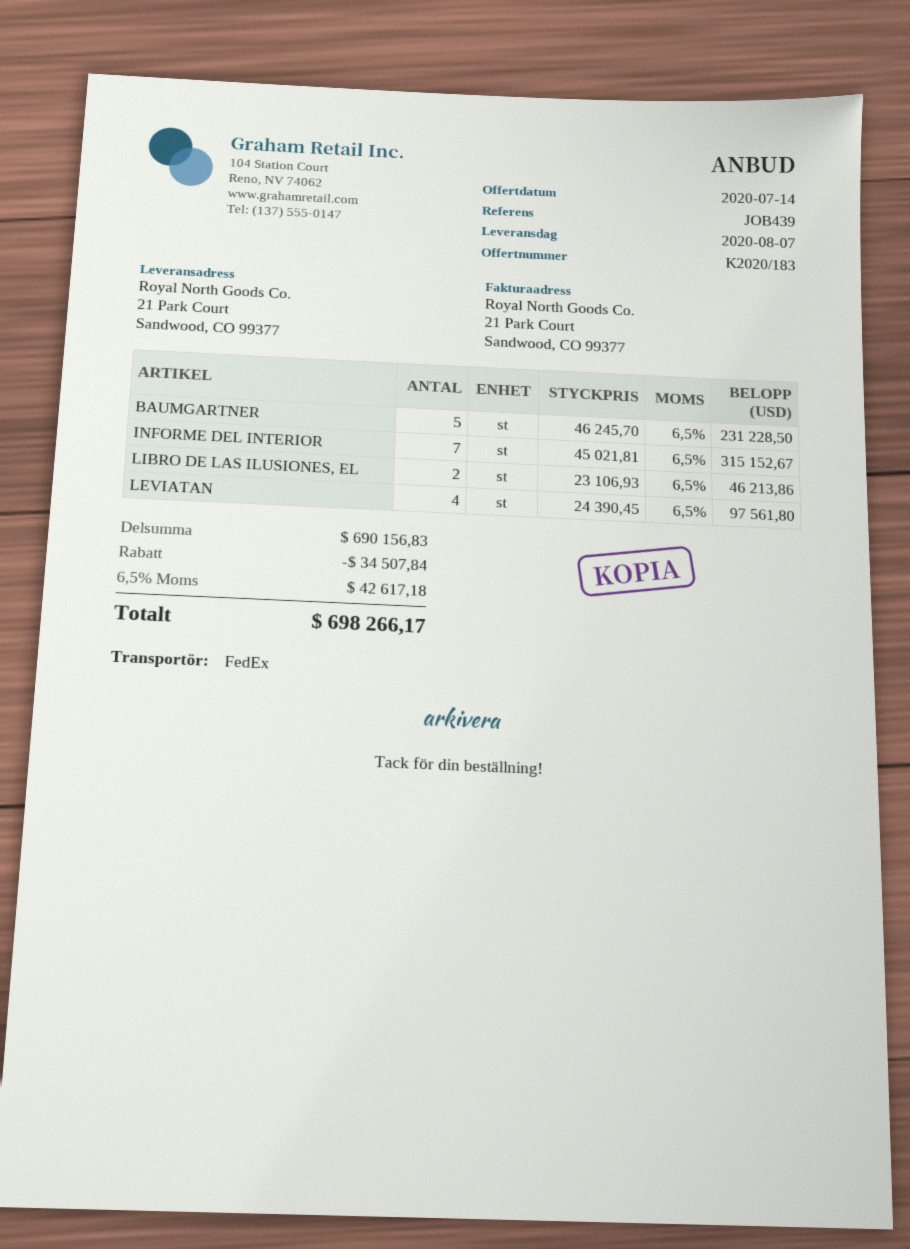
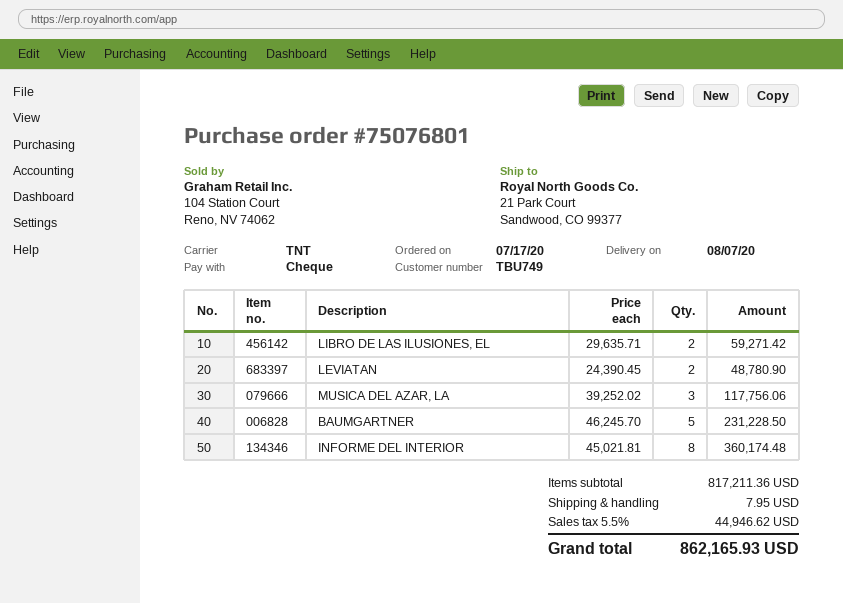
shipping method: FedEx -> TNT
INFORME DEL INTERIOR: 7 x 45021.81 = 315152.67 -> 8 x 45021.81 = 360174.48
LIBRO DE LAS ILUSIONES, EL: 2 x 23106.93 = 46213.86 -> 2 x 29635.71 = 59271.42
LEVIATAN: 4 x 24390.45 = 97561.80 -> 2 x 24390.45 = 48780.90
MUSICA DEL AZAR, LA: none -> 3 x 39252.02 = 117756.06
subtotal: 690156.83 -> 817211.36
discount: 34507.84 -> none
shipping: none -> 7.95
tax: 6.5% = 42617.18 -> 5.5% = 44946.62
total: 698266.17 -> 862165.93

